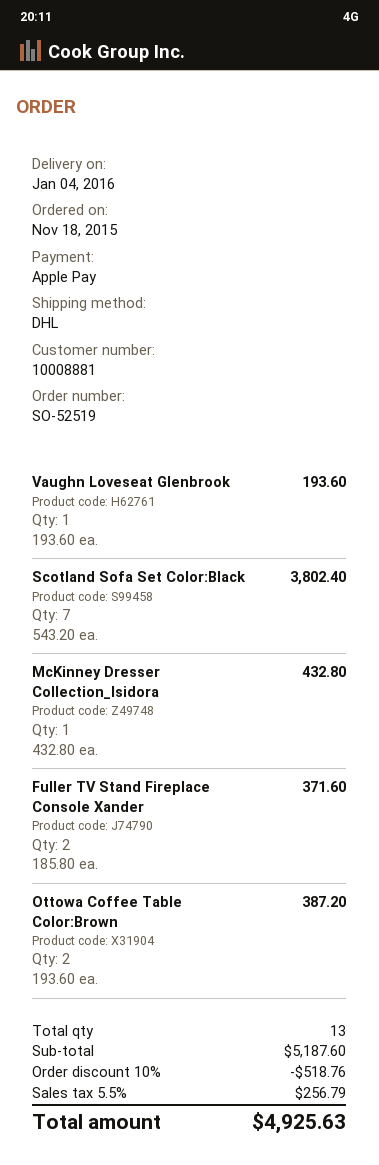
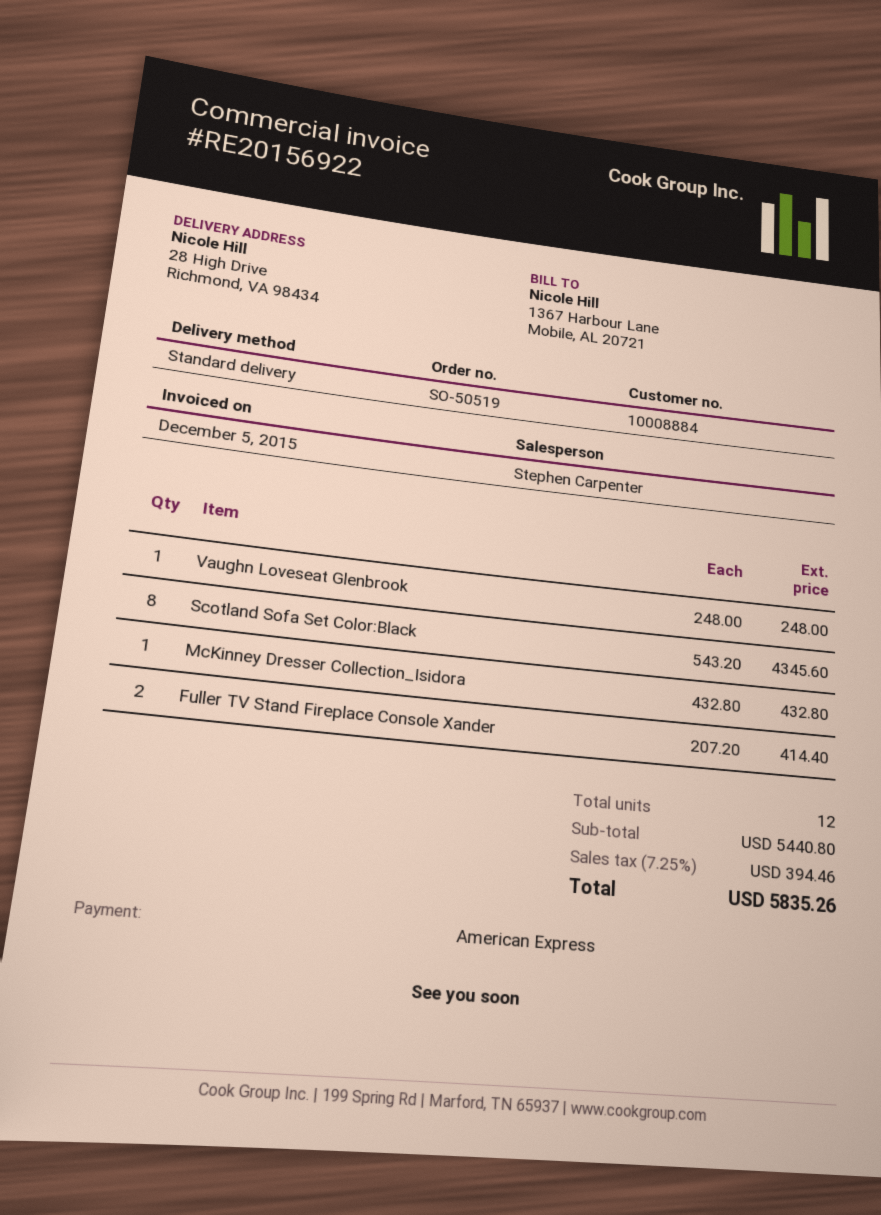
order number: SO-52519 -> SO-50519
customer number: 10008881 -> 10008884
payment method: Apple Pay -> American Express
shipping method: DHL -> standard
Vaughn Loveseat Glenbrook: 1 x 193.60 = 193.60 -> 1 x 248.00 = 248.00
Scotland Sofa Set Color:Black: 7 x 543.20 = 3802.40 -> 8 x 543.20 = 4345.60
Fuller TV Stand Fireplace Console Xander: 2 x 185.80 = 371.60 -> 2 x 207.20 = 414.40
Ottowa Coffee Table Color:Brown: 2 x 193.60 = 387.20 -> none
total quantity: 13 -> 12
subtotal: 5187.60 -> 5440.80
discount: 10% = 518.76 -> none
tax: 5.5% = 256.79 -> 7.25% = 394.46
total: 4925.63 -> 5835.26

